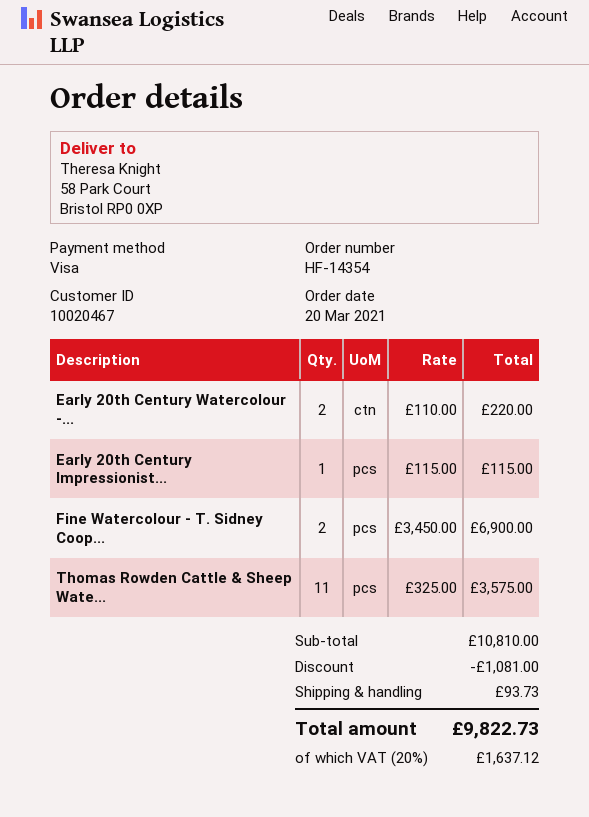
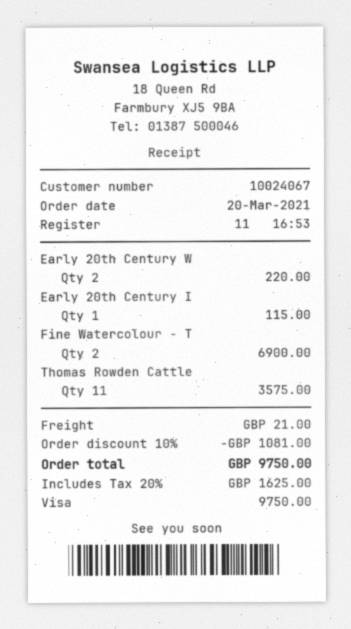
customer number: 10020467 -> 10024067
shipping: 93.73 -> 21.00
tax: 20% = 1637.12 -> 20% = 1625.00
total: 9822.73 -> 9750.00

